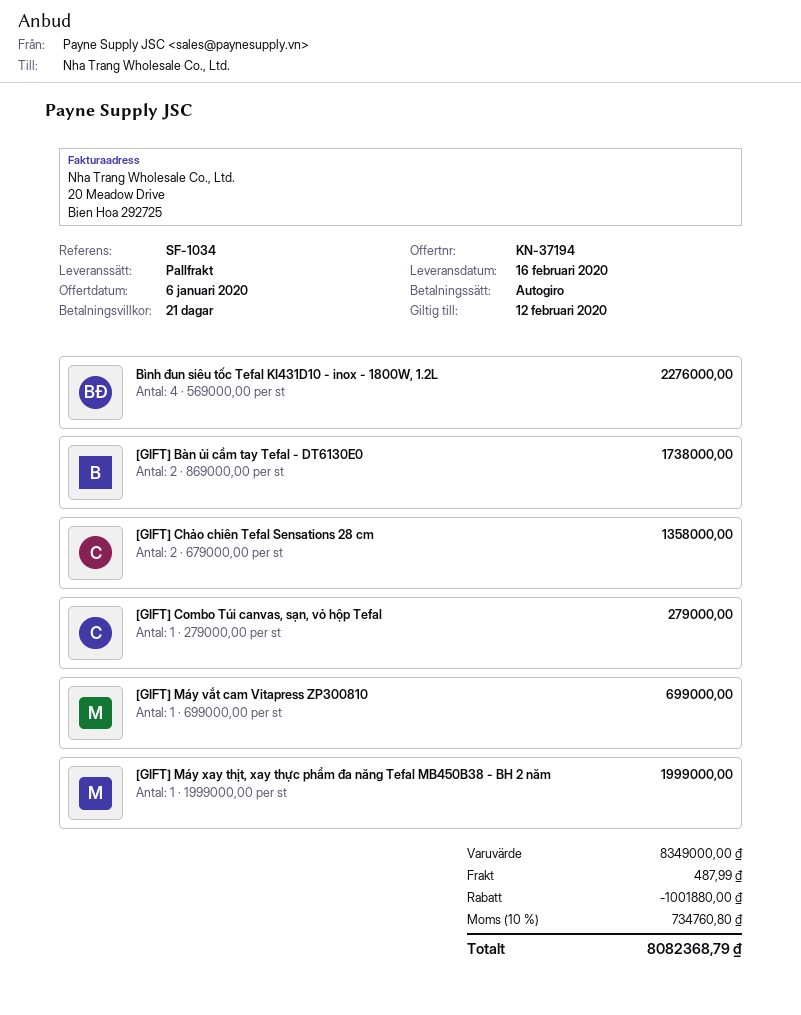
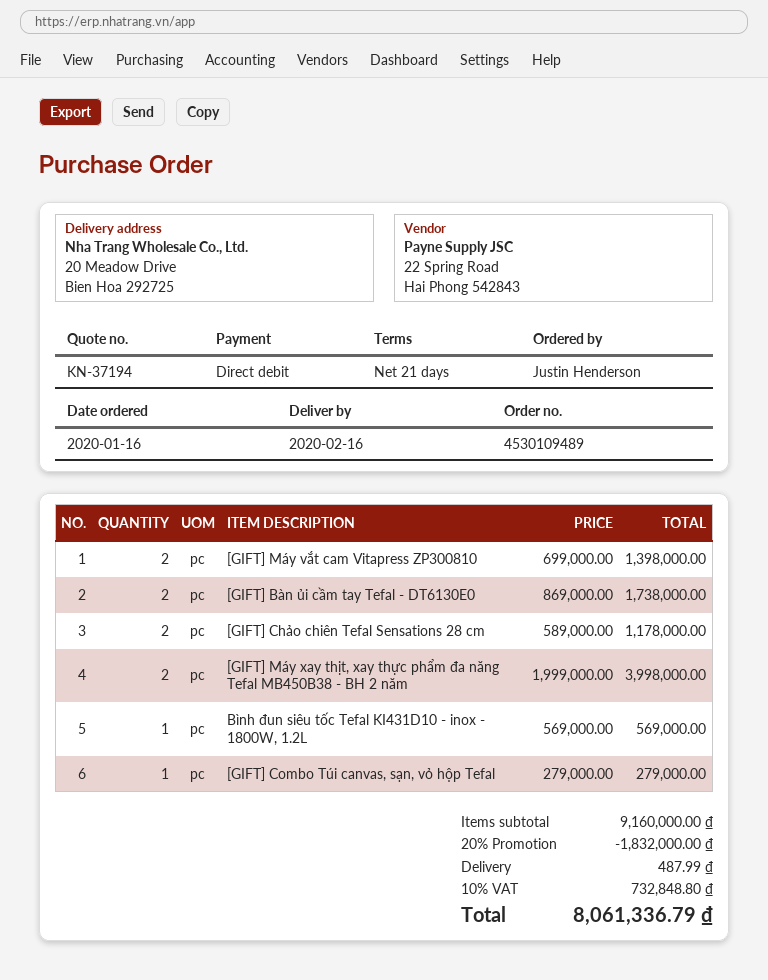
Bình đun siêu tốc Tefal KI431D10 - inox - 1800W, 1.2L: 4 x 569000.00 = 2276000.00 -> 1 x 569000.00 = 569000.00
[GIFT] Chảo chiên Tefal Sensations 28 cm: 2 x 679000.00 = 1358000.00 -> 2 x 589000.00 = 1178000.00
[GIFT] Máy vắt cam Vitapress ZP300810: 1 x 699000.00 = 699000.00 -> 2 x 699000.00 = 1398000.00
[GIFT] Máy xay thịt, xay thực phẩm đa năng Tefal MB450B38 - BH 2 năm: 1 x 1999000.00 = 1999000.00 -> 2 x 1999000.00 = 3998000.00
subtotal: 8349000.00 -> 9160000.00
discount: 1001880.00 -> 1832000.00
tax: 10% = 734760.80 -> 10% = 732848.80
total: 8082368.79 -> 8061336.79

